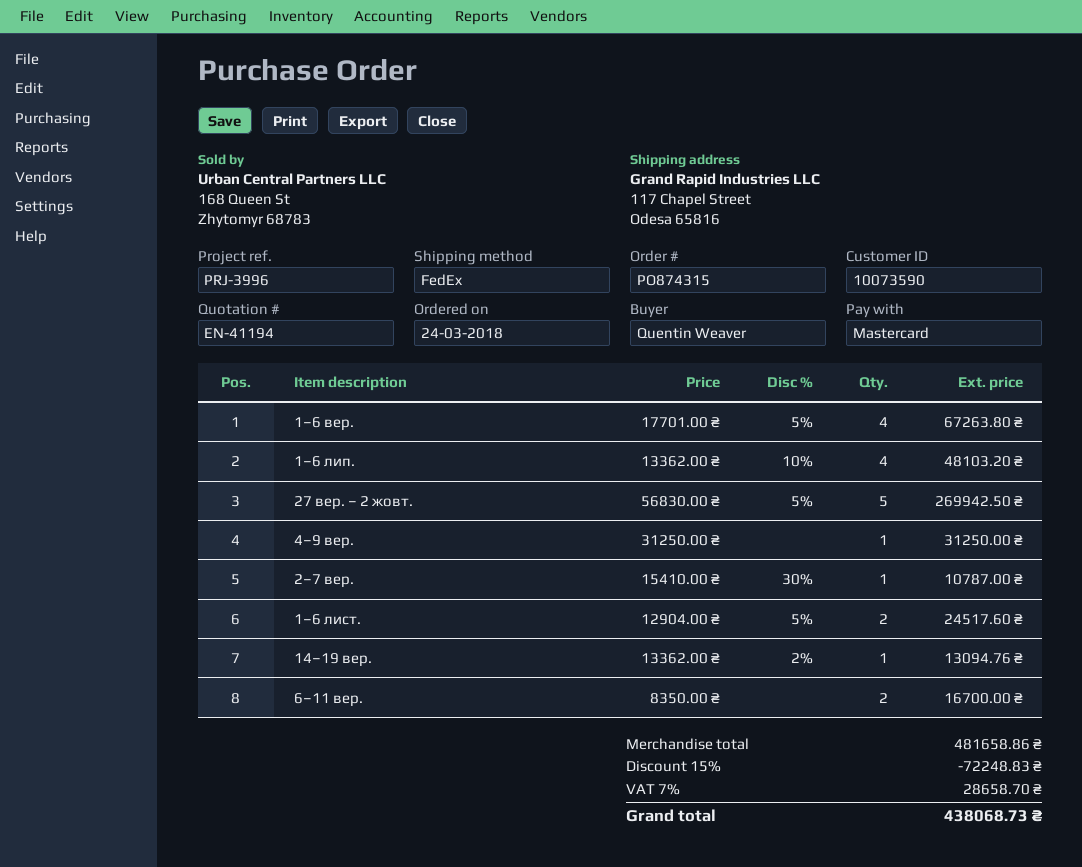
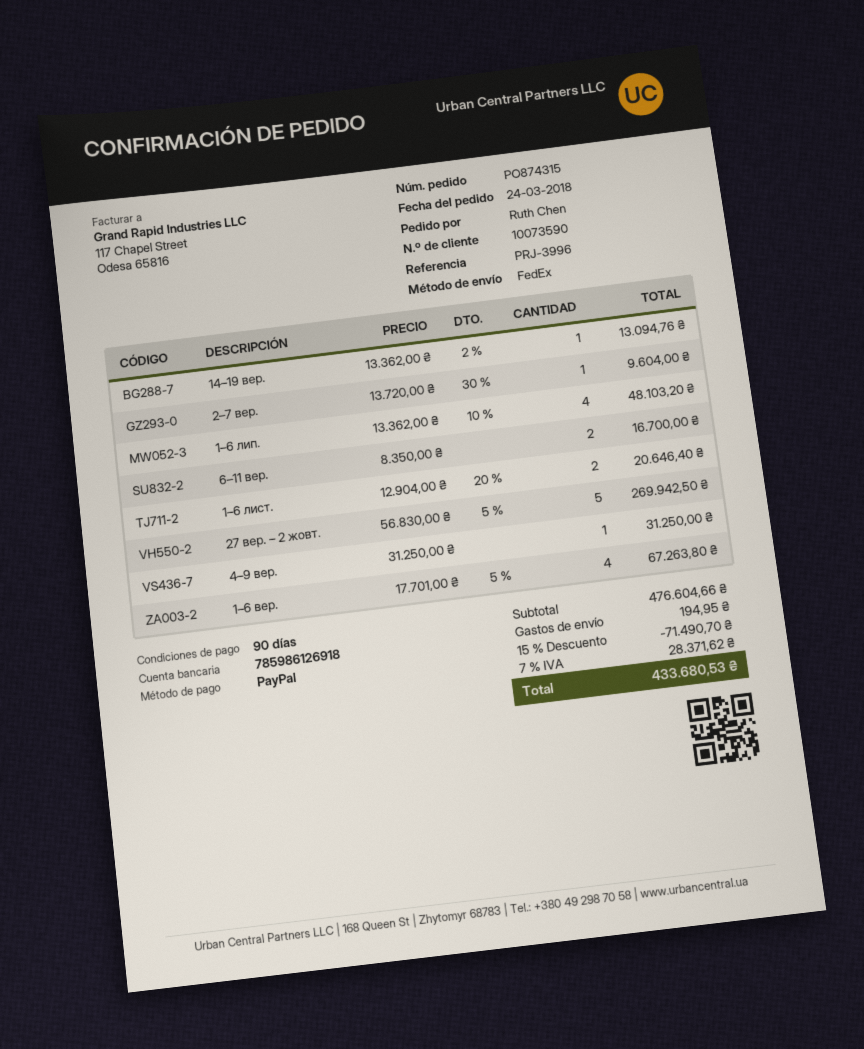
ordered by: Quentin Weaver -> Ruth Chen
payment method: Mastercard -> PayPal
2–7 вер.: 1 x 15410.00 - 30% = 10787.00 -> 1 x 13720.00 - 30% = 9604.00
1–6 лист.: 2 x 12904.00 - 5% = 24517.60 -> 2 x 12904.00 - 20% = 20646.40
subtotal: 481658.86 -> 476604.66
discount: 15% = 72248.83 -> 15% = 71490.70
shipping: none -> 194.95
tax: 7% = 28658.70 -> 7% = 28371.62
total: 438068.73 -> 433680.53

